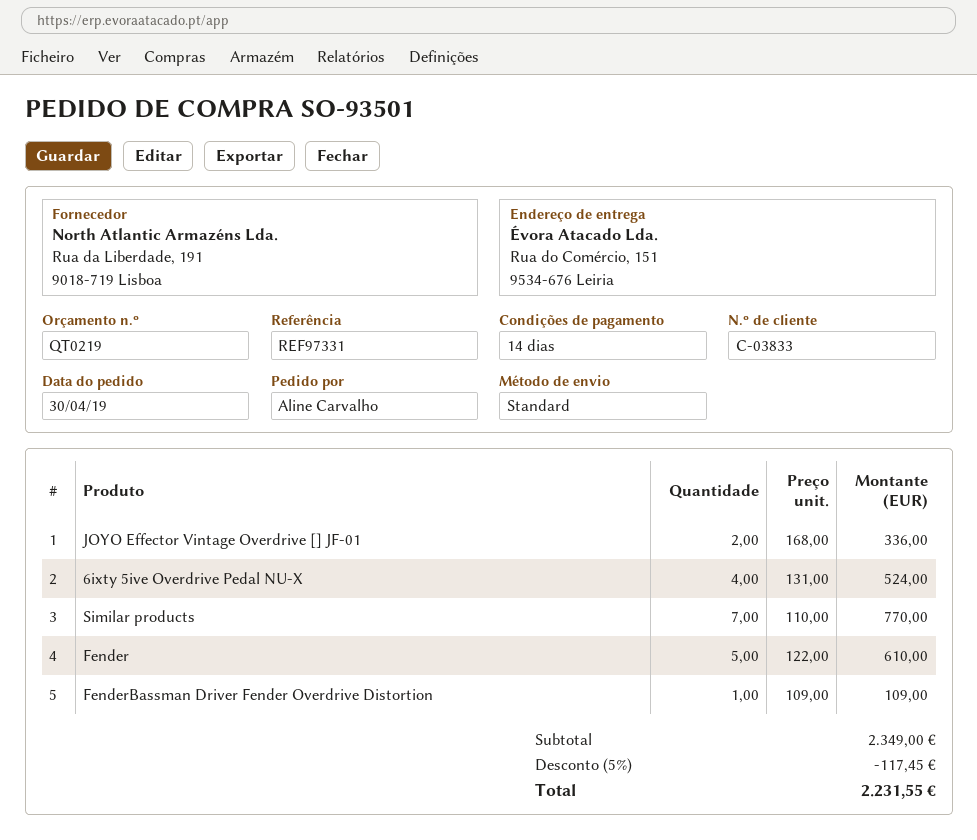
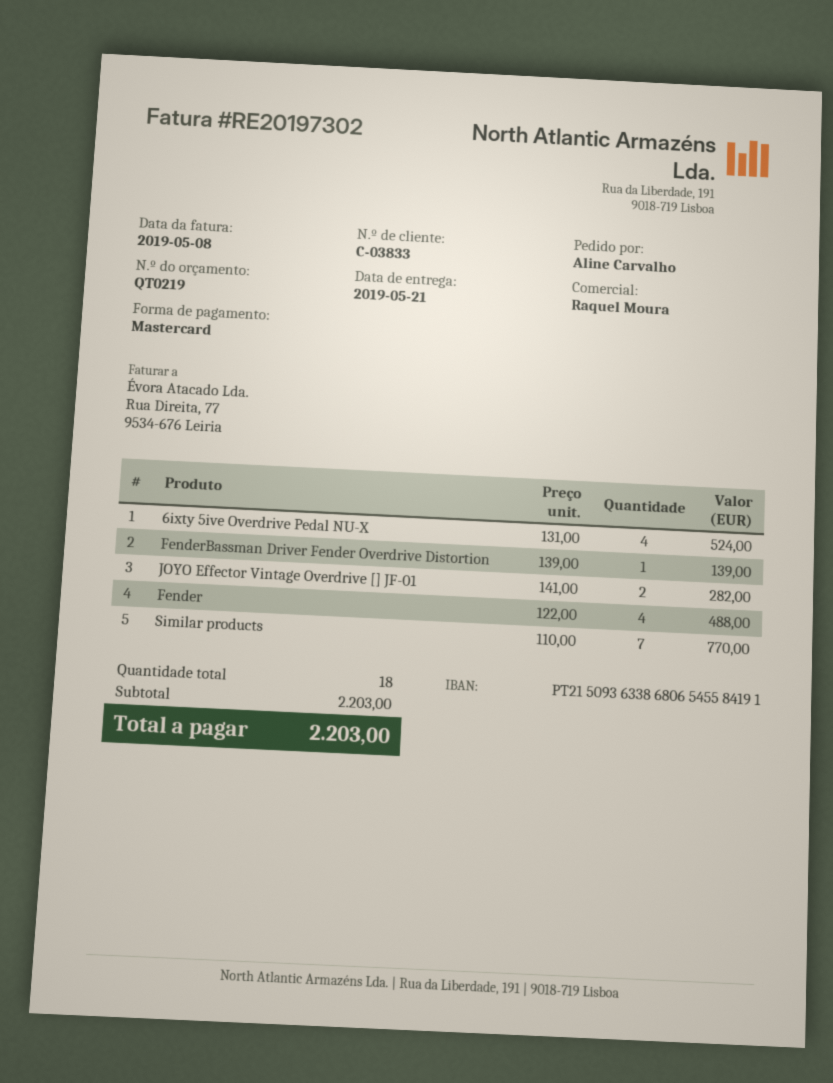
JOYO Effector Vintage Overdrive [] JF-01: 2 x 168.00 = 336.00 -> 2 x 141.00 = 282.00
Fender: 5 x 122.00 = 610.00 -> 4 x 122.00 = 488.00
FenderBassman Driver Fender Overdrive Distortion: 1 x 109.00 = 109.00 -> 1 x 139.00 = 139.00
subtotal: 2349.00 -> 2203.00
discount: 5% = 117.45 -> none
total: 2231.55 -> 2203.00

